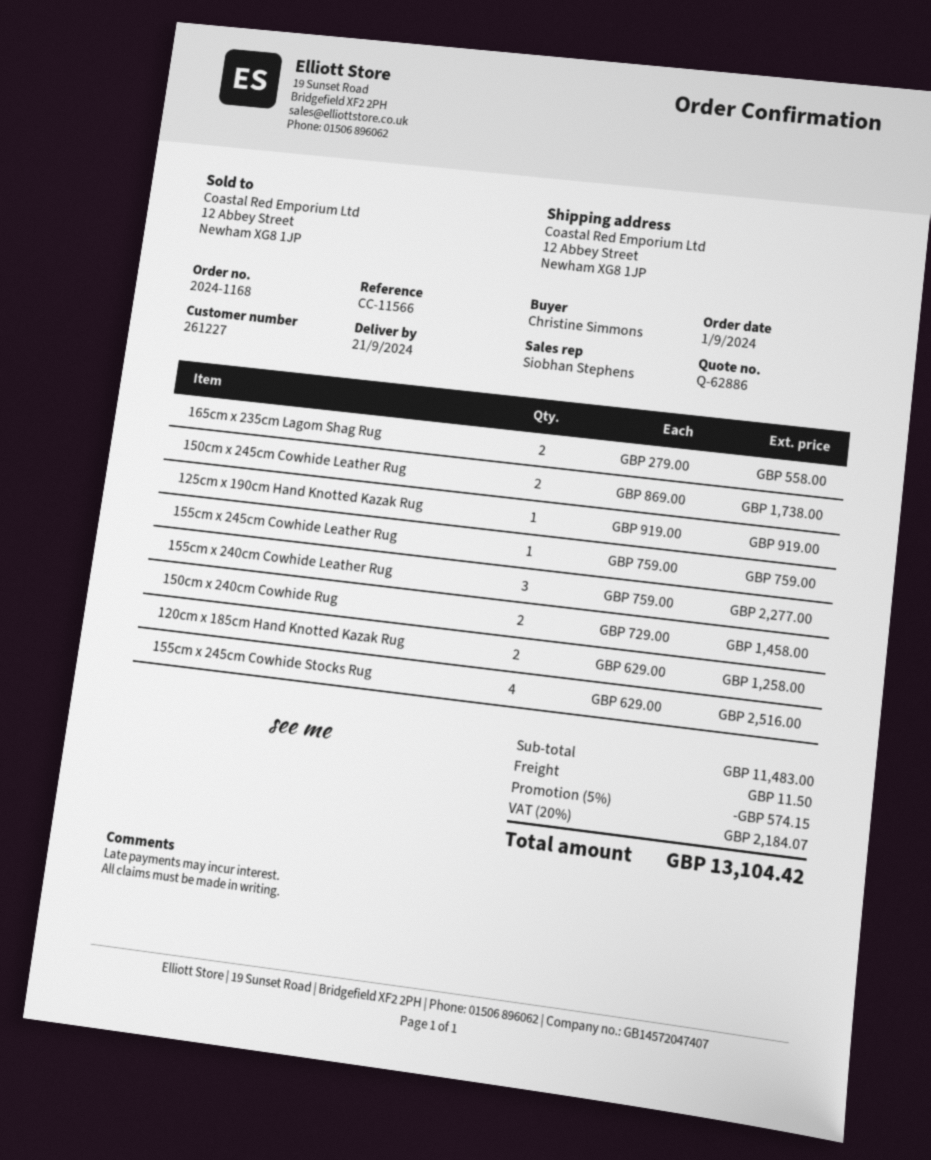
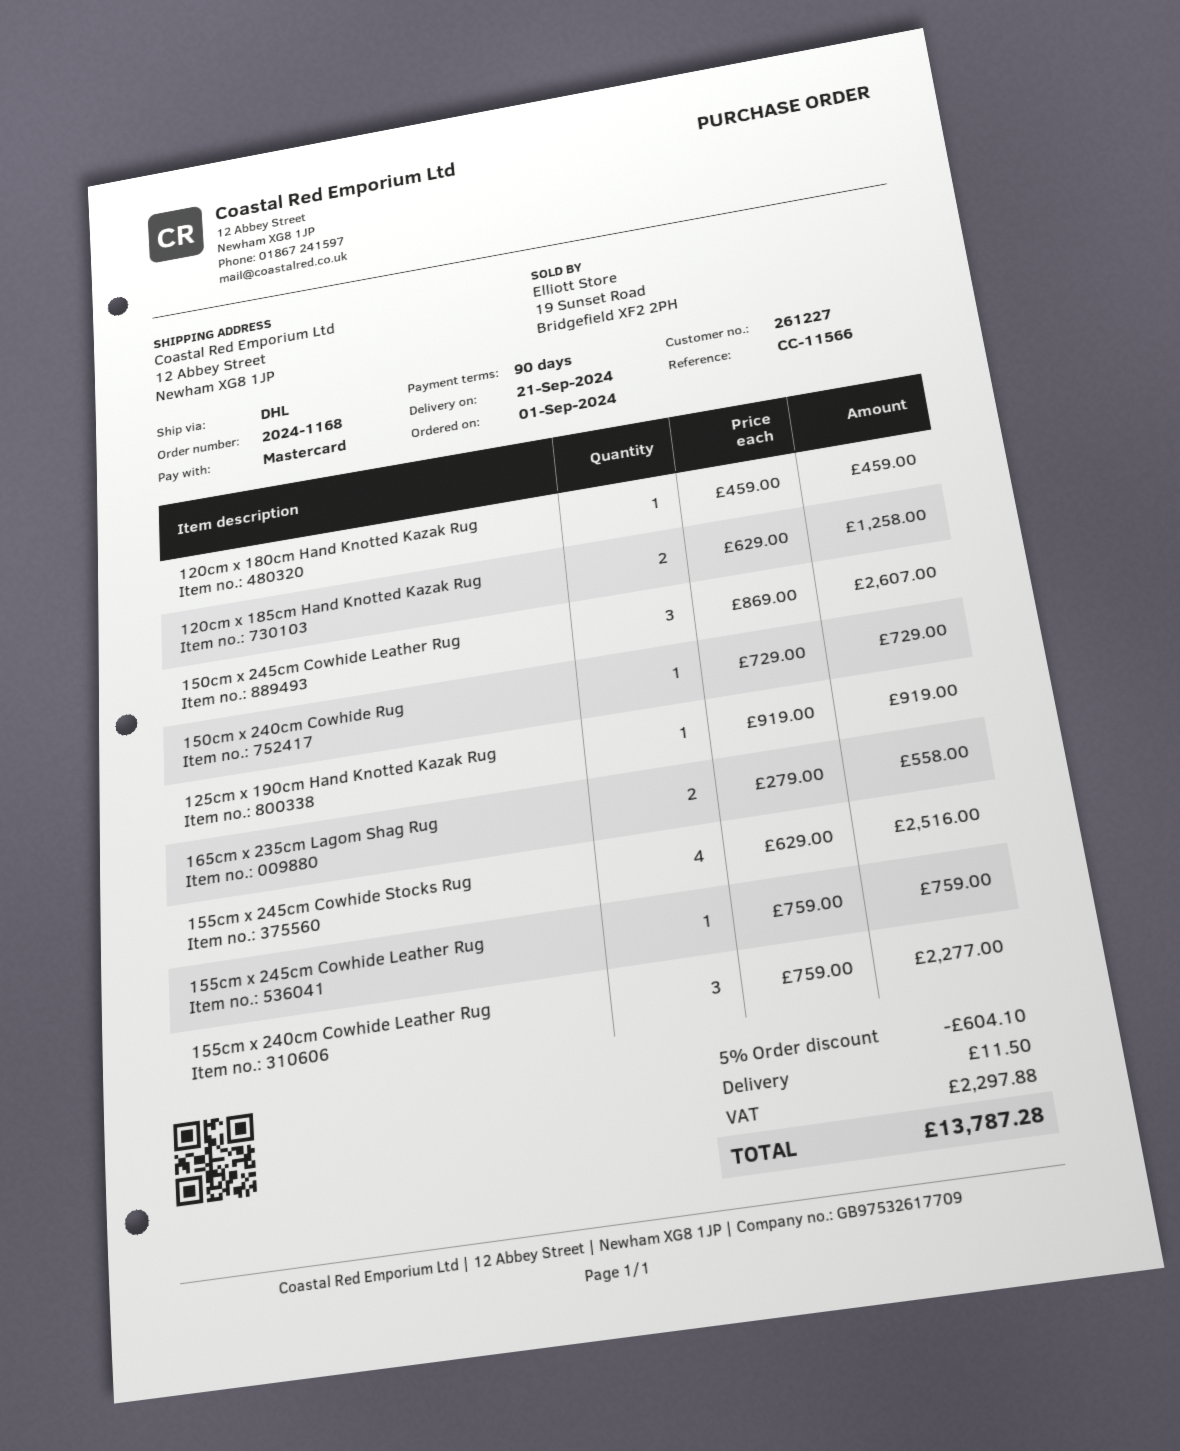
150cm x 245cm Cowhide Leather Rug: 2 x 869.00 = 1738.00 -> 3 x 869.00 = 2607.00
150cm x 240cm Cowhide Rug: 2 x 729.00 = 1458.00 -> 1 x 729.00 = 729.00
120cm x 180cm Hand Knotted Kazak Rug: none -> 1 x 459.00 = 459.00
discount: 5% = 574.15 -> 5% = 604.10
tax: 2184.07 -> 2297.88
total: 13104.42 -> 13787.28

